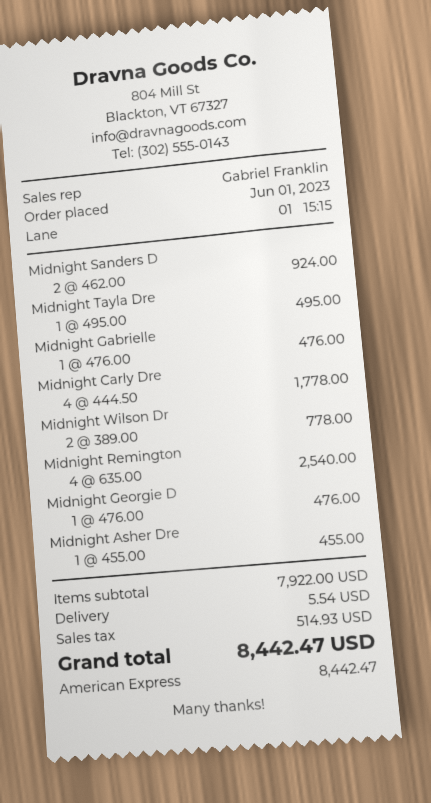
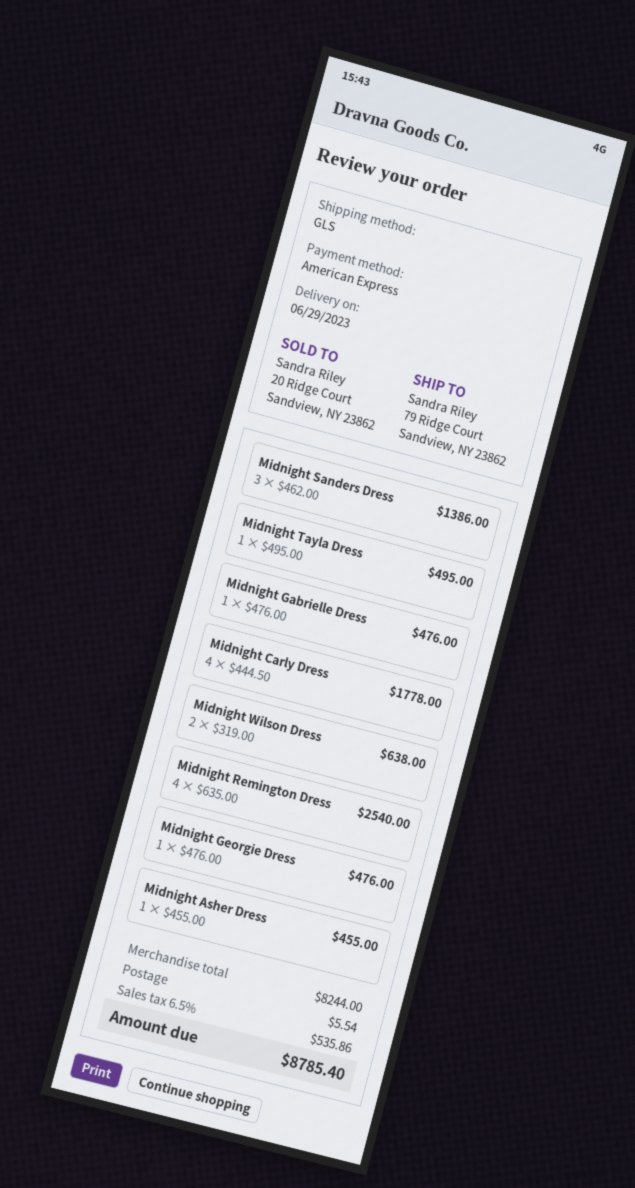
Midnight Sanders D: 2 x 462.00 = 924.00 -> 3 x 462.00 = 1386.00
Midnight Wilson Dr: 2 x 389.00 = 778.00 -> 2 x 319.00 = 638.00
subtotal: 7922.00 -> 8244.00
tax: 514.93 -> 535.86
total: 8442.47 -> 8785.40

